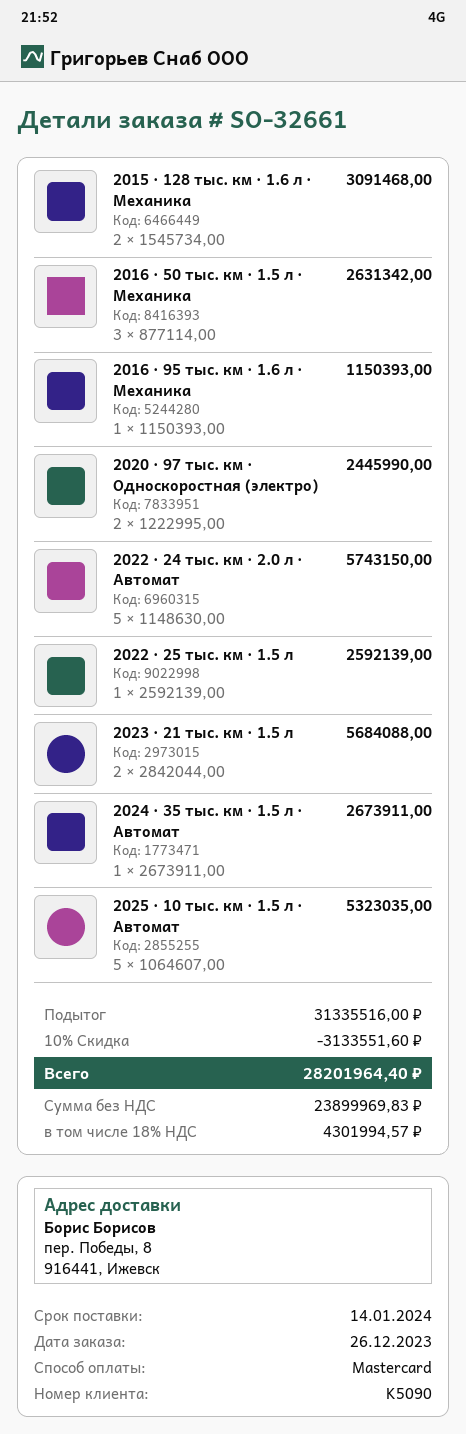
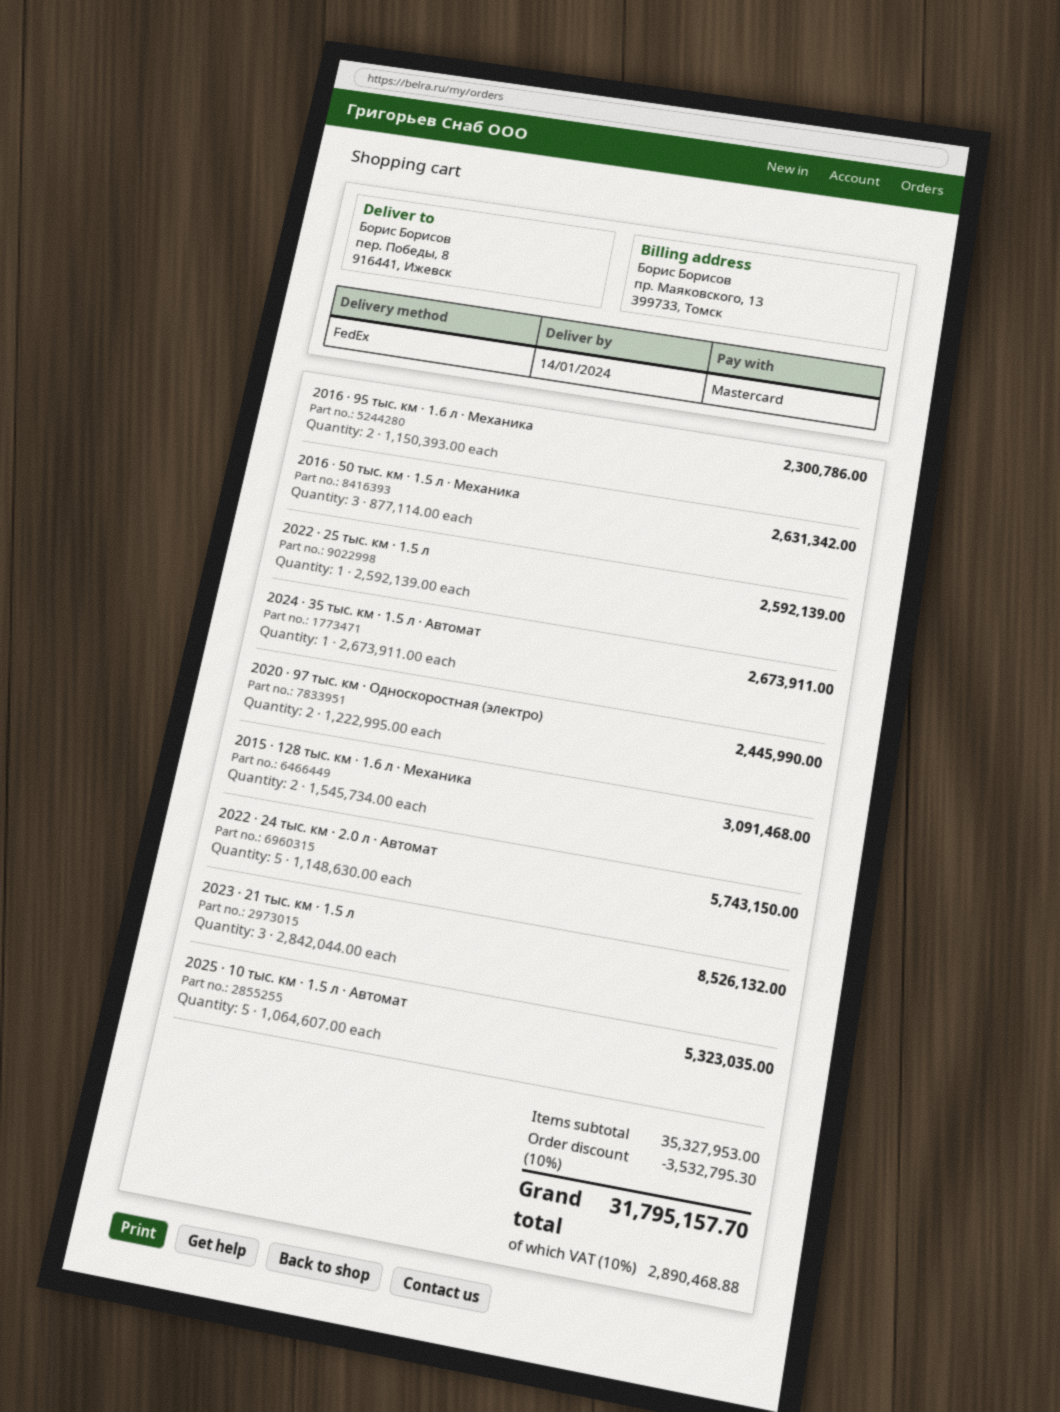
2016 · 95 тыс. км · 1.6 л · Механика: 1 x 1150393.00 = 1150393.00 -> 2 x 1150393.00 = 2300786.00
2023 · 21 тыс. км · 1.5 л: 2 x 2842044.00 = 5684088.00 -> 3 x 2842044.00 = 8526132.00
subtotal: 31335516.00 -> 35327953.00
discount: 10% = 3133551.60 -> 10% = 3532795.30
tax: 18% = 4301994.57 -> 10% = 2890468.88
total: 28201964.40 -> 31795157.70

